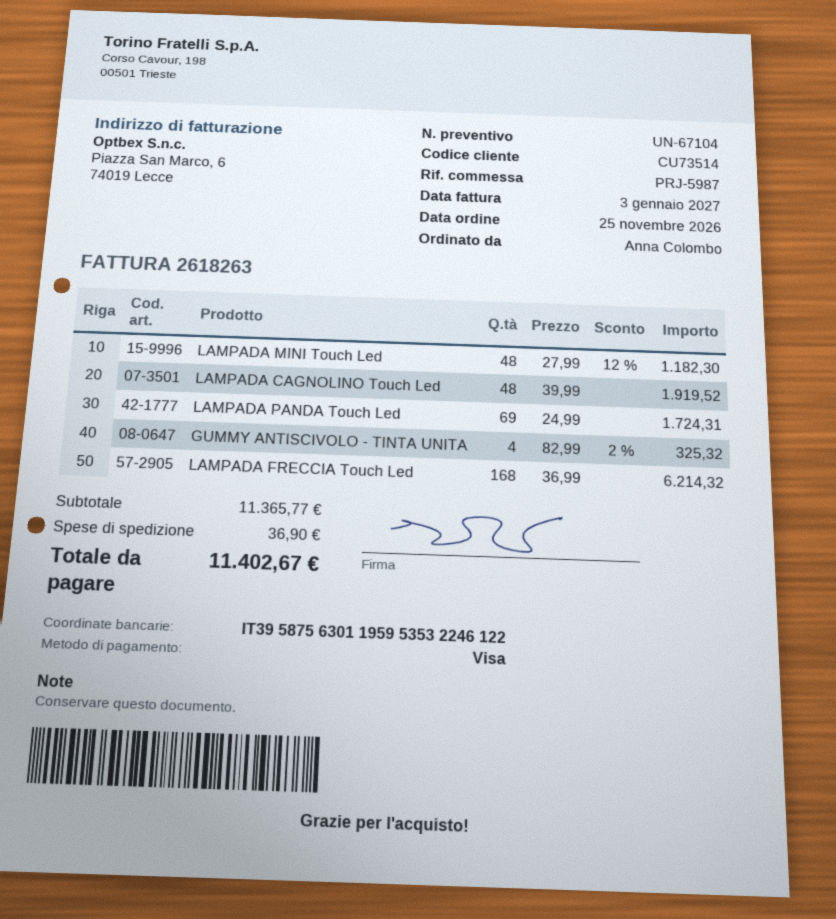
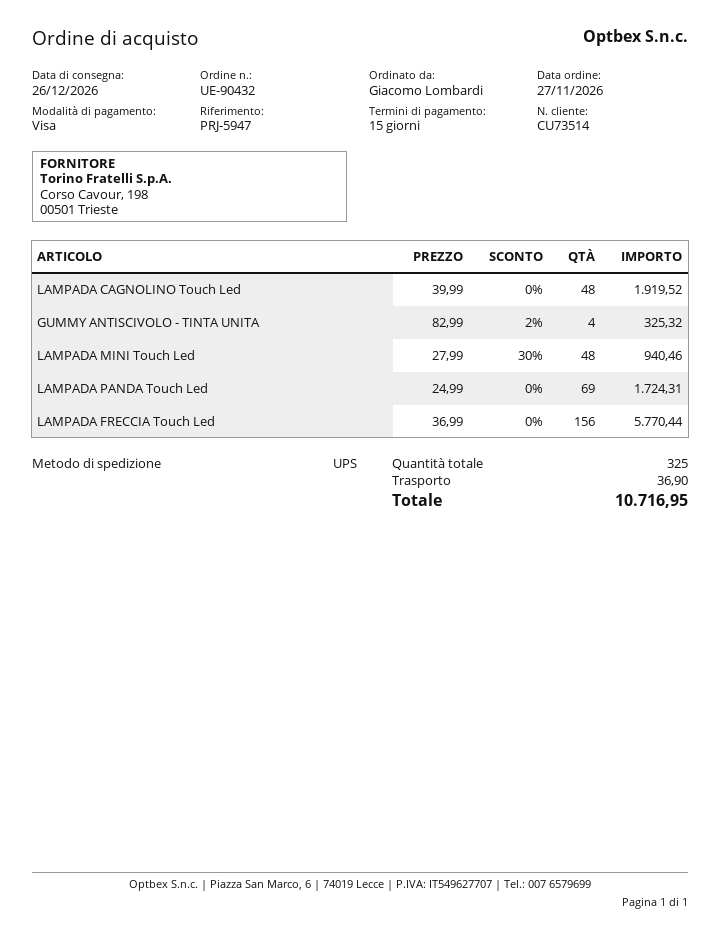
order date: 2026-11-25 -> 2026-11-27
reference: PRJ-5987 -> PRJ-5947
ordered by: Anna Colombo -> Giacomo Lombardi
LAMPADA MINI Touch Led: 48 x 27.99 - 12% = 1182.30 -> 48 x 27.99 - 30% = 940.46
LAMPADA FRECCIA Touch Led: 168 x 36.99 = 6214.32 -> 156 x 36.99 = 5770.44
total: 11402.67 -> 10716.95

